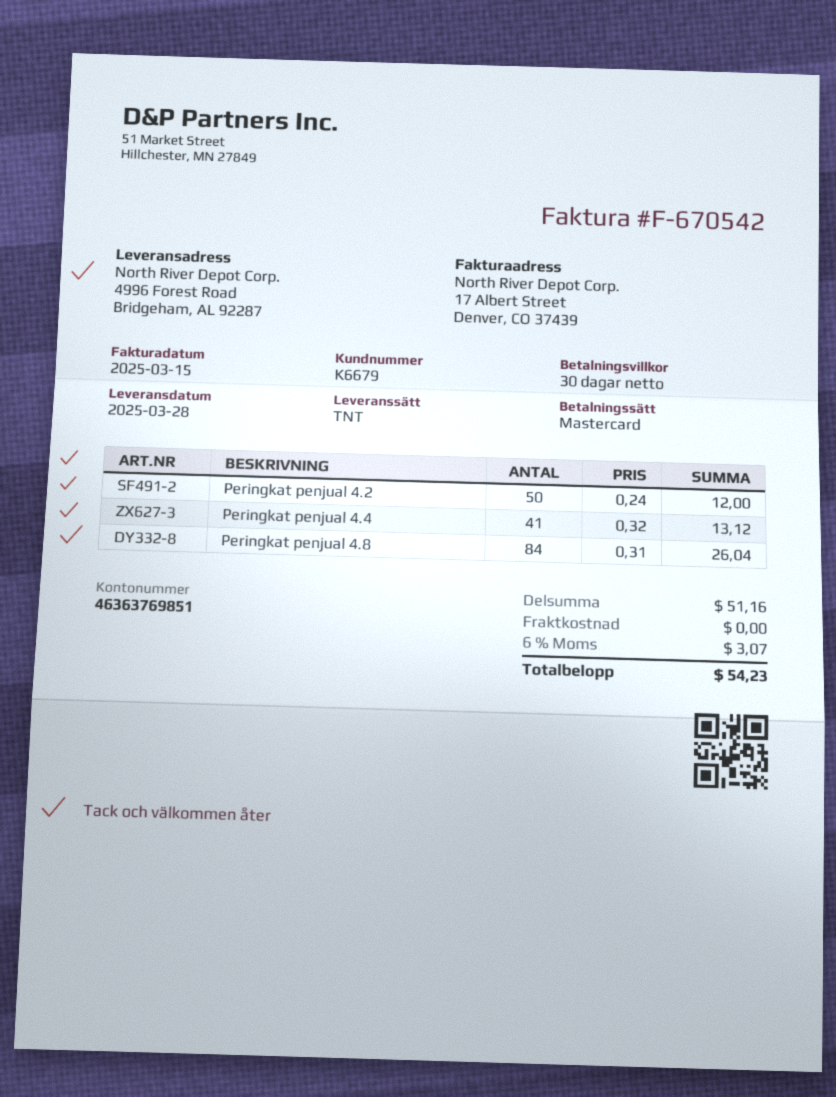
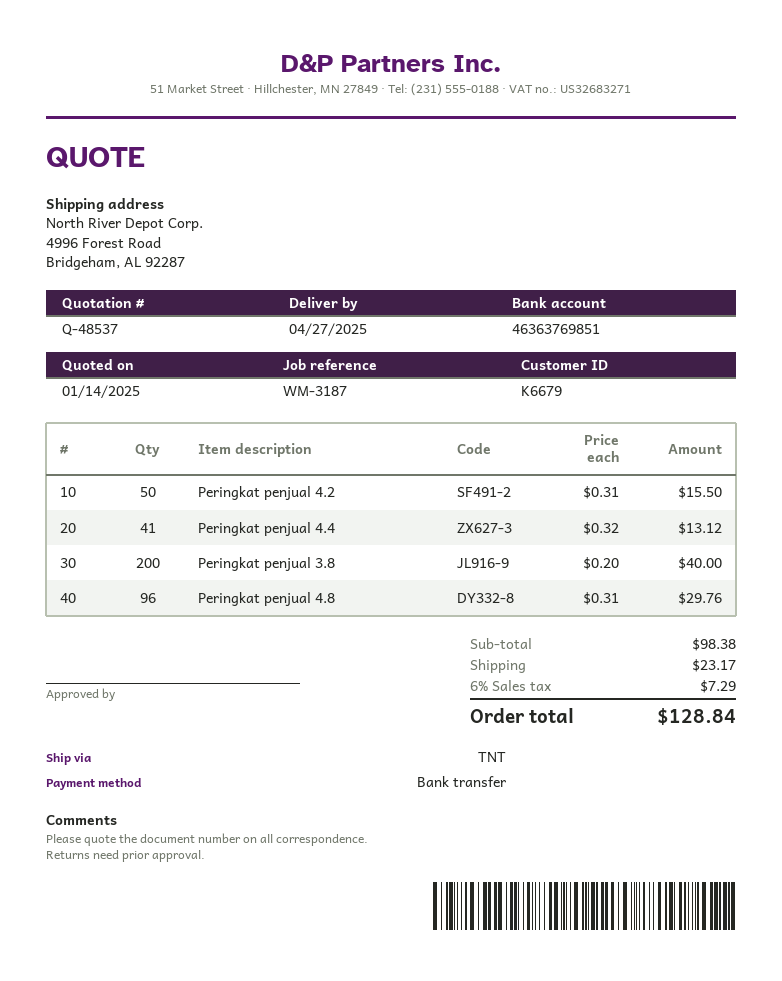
delivery date: 2025-03-28 -> 2025-04-27
payment method: Mastercard -> bank transfer
Peringkat penjual 4.2: 50 x 0.24 = 12.00 -> 50 x 0.31 = 15.50
Peringkat penjual 4.8: 84 x 0.31 = 26.04 -> 96 x 0.31 = 29.76
Peringkat penjual 3.8: none -> 200 x 0.20 = 40.00
subtotal: 51.16 -> 98.38
shipping: 0.00 -> 23.17
tax: 6% = 3.07 -> 6% = 7.29
total: 54.23 -> 128.84

